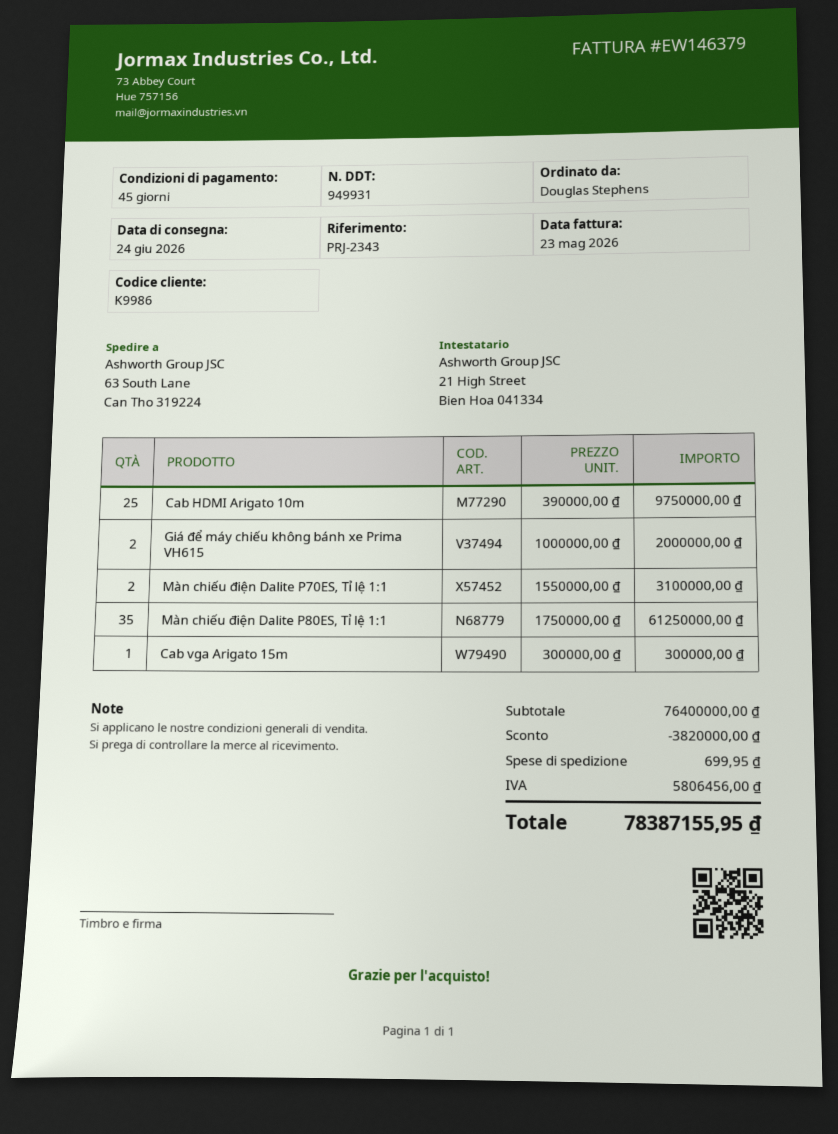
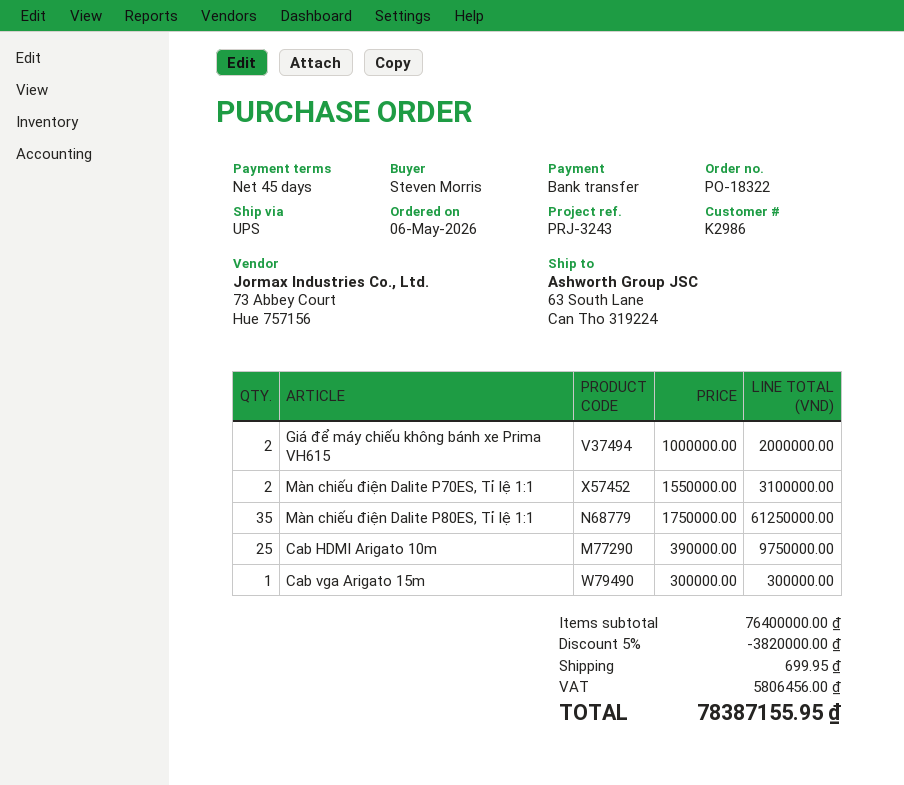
customer number: K9986 -> K2986
reference: PRJ-2343 -> PRJ-3243
ordered by: Douglas Stephens -> Steven Morris

